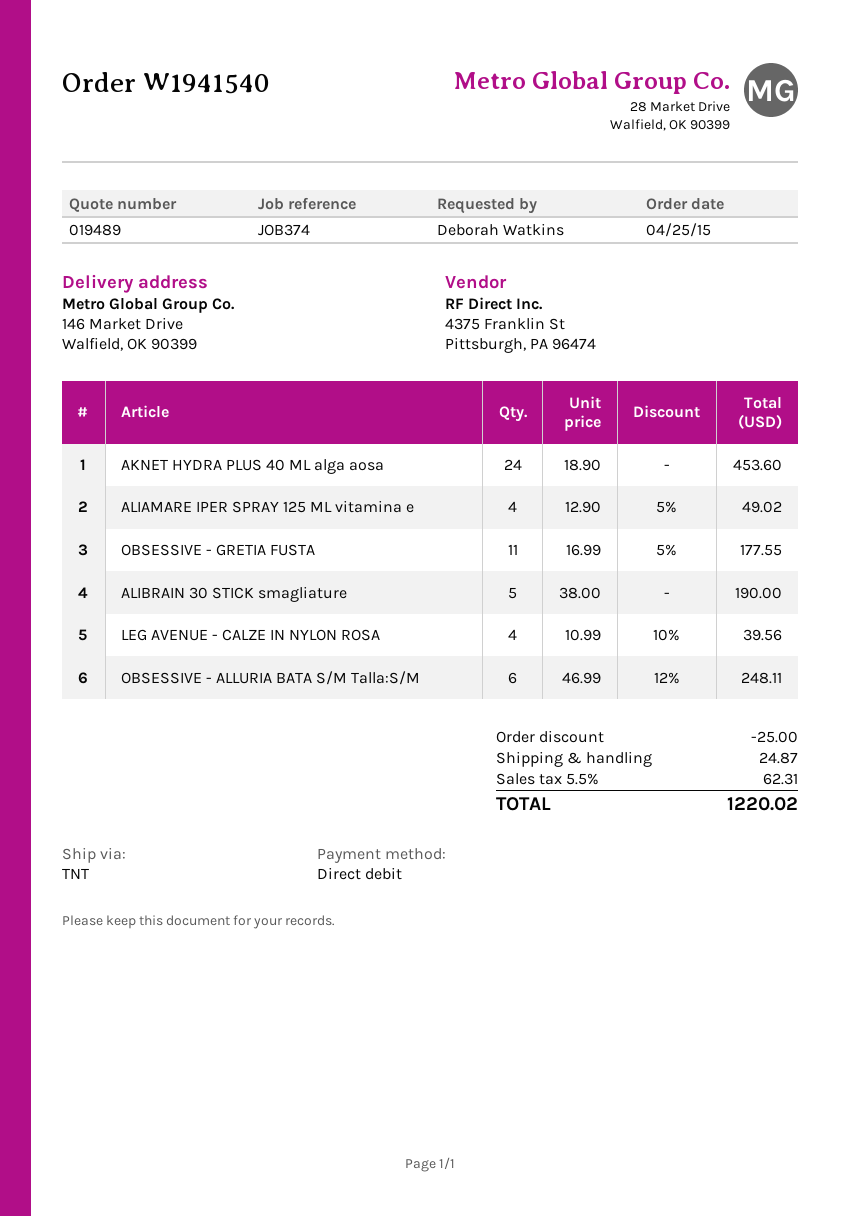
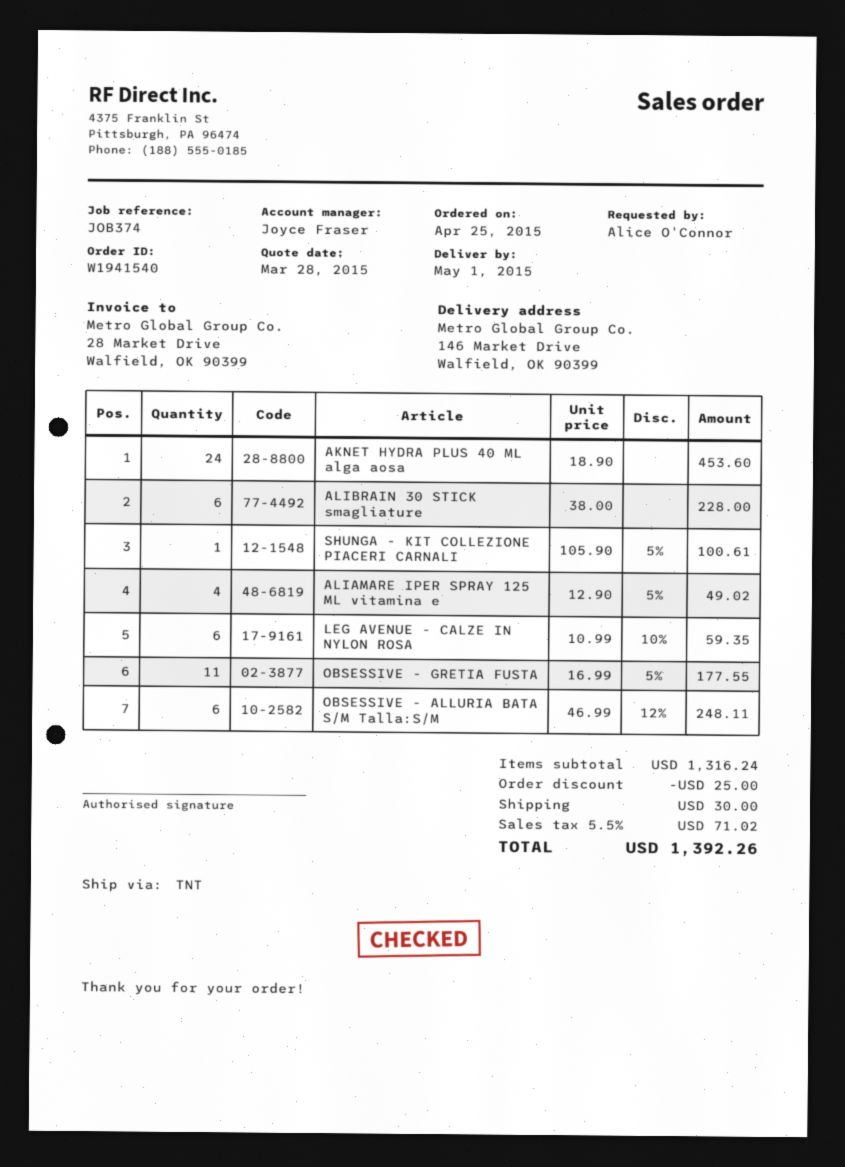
ordered by: Deborah Watkins -> Alice O'Connor
ALIBRAIN 30 STICK smagliature: 5 x 38.00 = 190.00 -> 6 x 38.00 = 228.00
LEG AVENUE - CALZE IN NYLON ROSA: 4 x 10.99 - 10% = 39.56 -> 6 x 10.99 - 10% = 59.35
SHUNGA - KIT COLLEZIONE PIACERI CARNALI: none -> 1 x 105.90 - 5% = 100.61
shipping: 24.87 -> 30.00
tax: 5.5% = 62.31 -> 5.5% = 71.02
total: 1220.02 -> 1392.26

